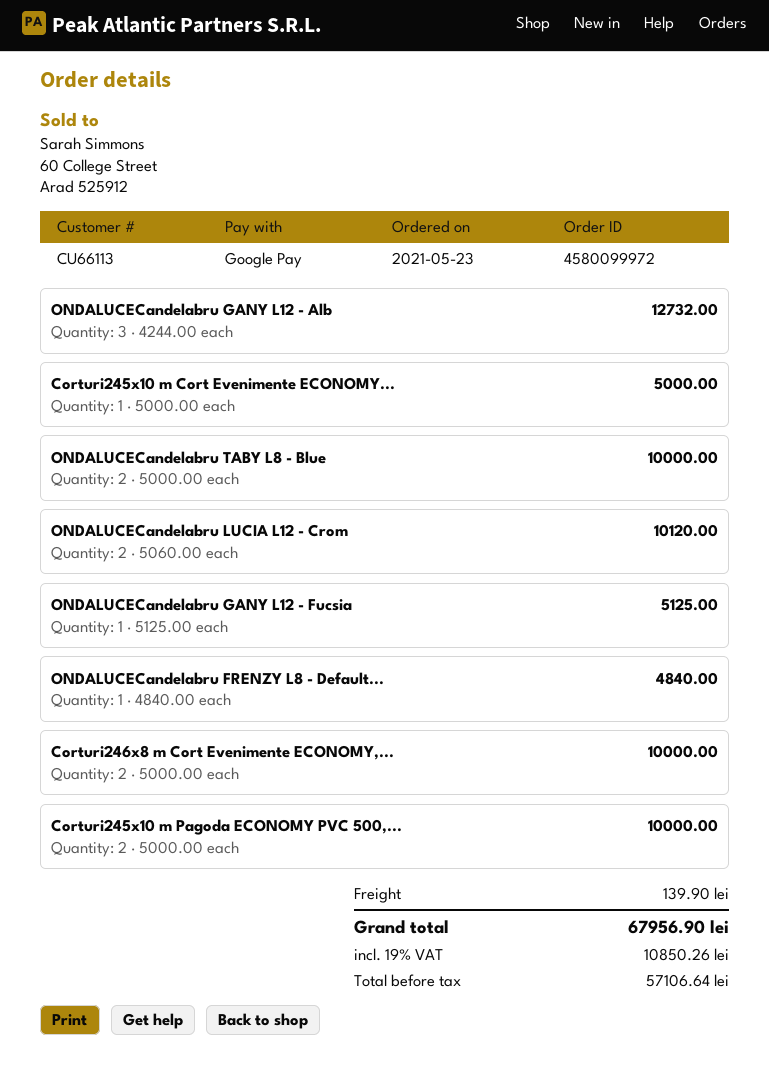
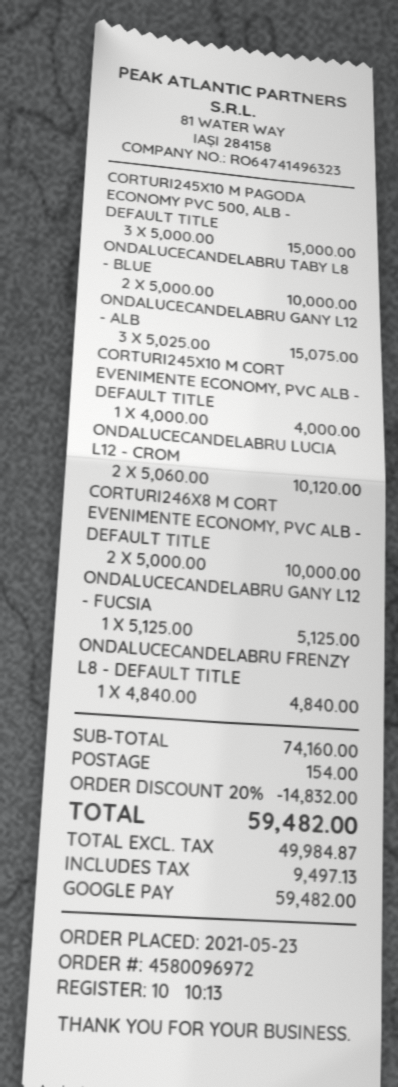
order number: 4580099972 -> 4580096972
ONDALUCECandelabru GANY L12 - Alb: 3 x 4244.00 = 12732.00 -> 3 x 5025.00 = 15075.00
Corturi245x10 m Cort Evenimente ECONOMY...: 1 x 5000.00 = 5000.00 -> 1 x 4000.00 = 4000.00
Corturi245x10 m Pagoda ECONOMY PVC 500,...: 2 x 5000.00 = 10000.00 -> 3 x 5000.00 = 15000.00
discount: none -> 20% = 14832.00
shipping: 139.90 -> 154.00
net: 57106.64 -> 49984.87
tax: 10850.26 -> 9497.13
total: 67956.90 -> 59482.00

